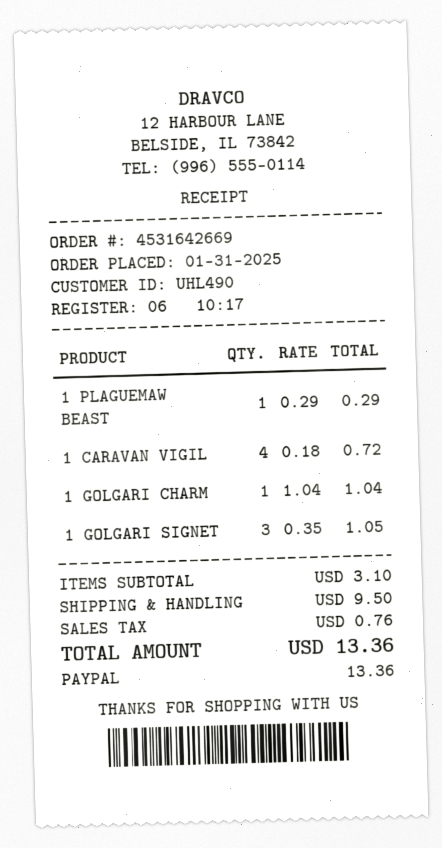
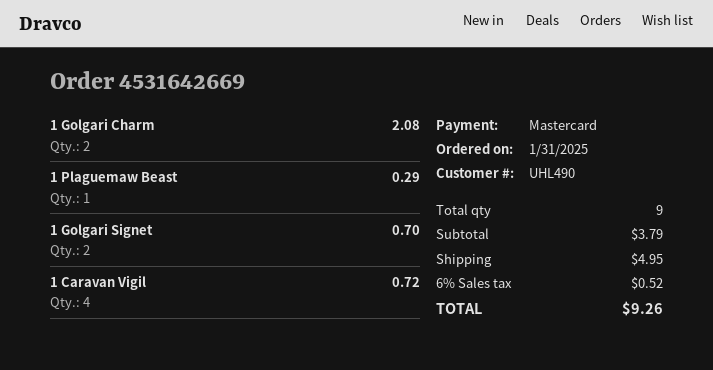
payment method: PayPal -> Mastercard
1 GOLGARI CHARM: 1 for 1.04 -> 2 for 2.08
1 GOLGARI SIGNET: 3 for 1.05 -> 2 for 0.70
subtotal: 3.10 -> 3.79
shipping: 9.50 -> 4.95
tax: 0.76 -> 0.52
total: 13.36 -> 9.26

